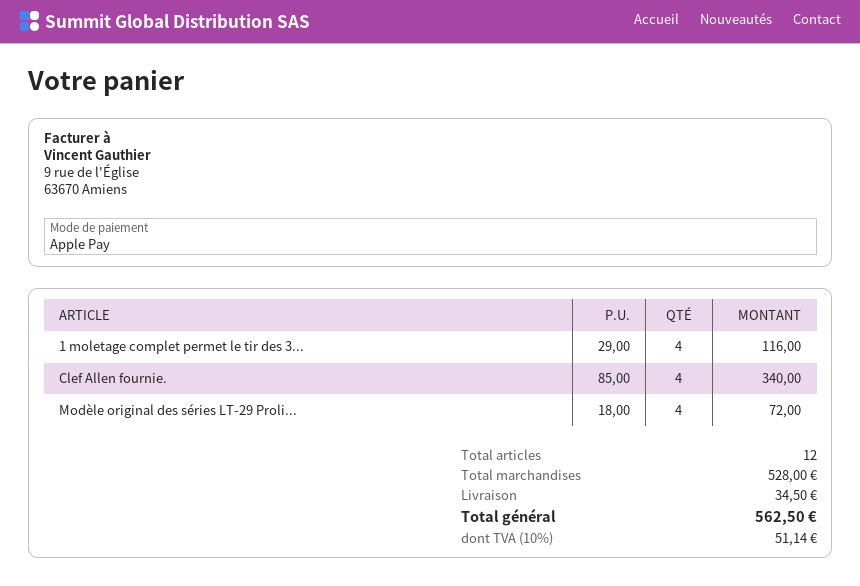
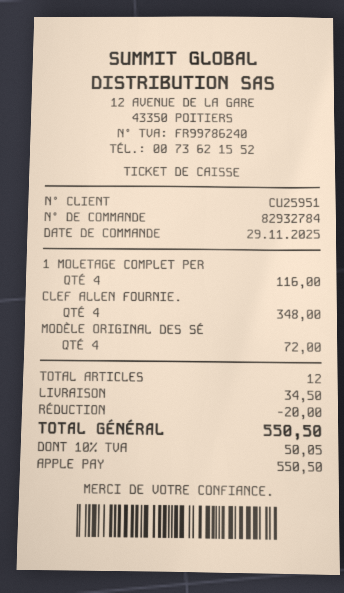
Clef Allen fournie.: 4 for 340.00 -> 4 for 348.00
discount: none -> 20.00
tax: 10% = 51.14 -> 10% = 50.05
total: 562.50 -> 550.50

